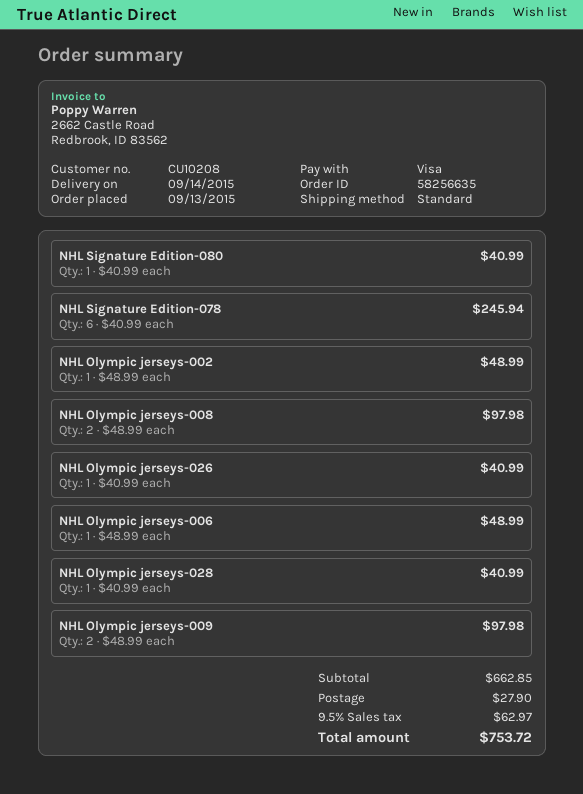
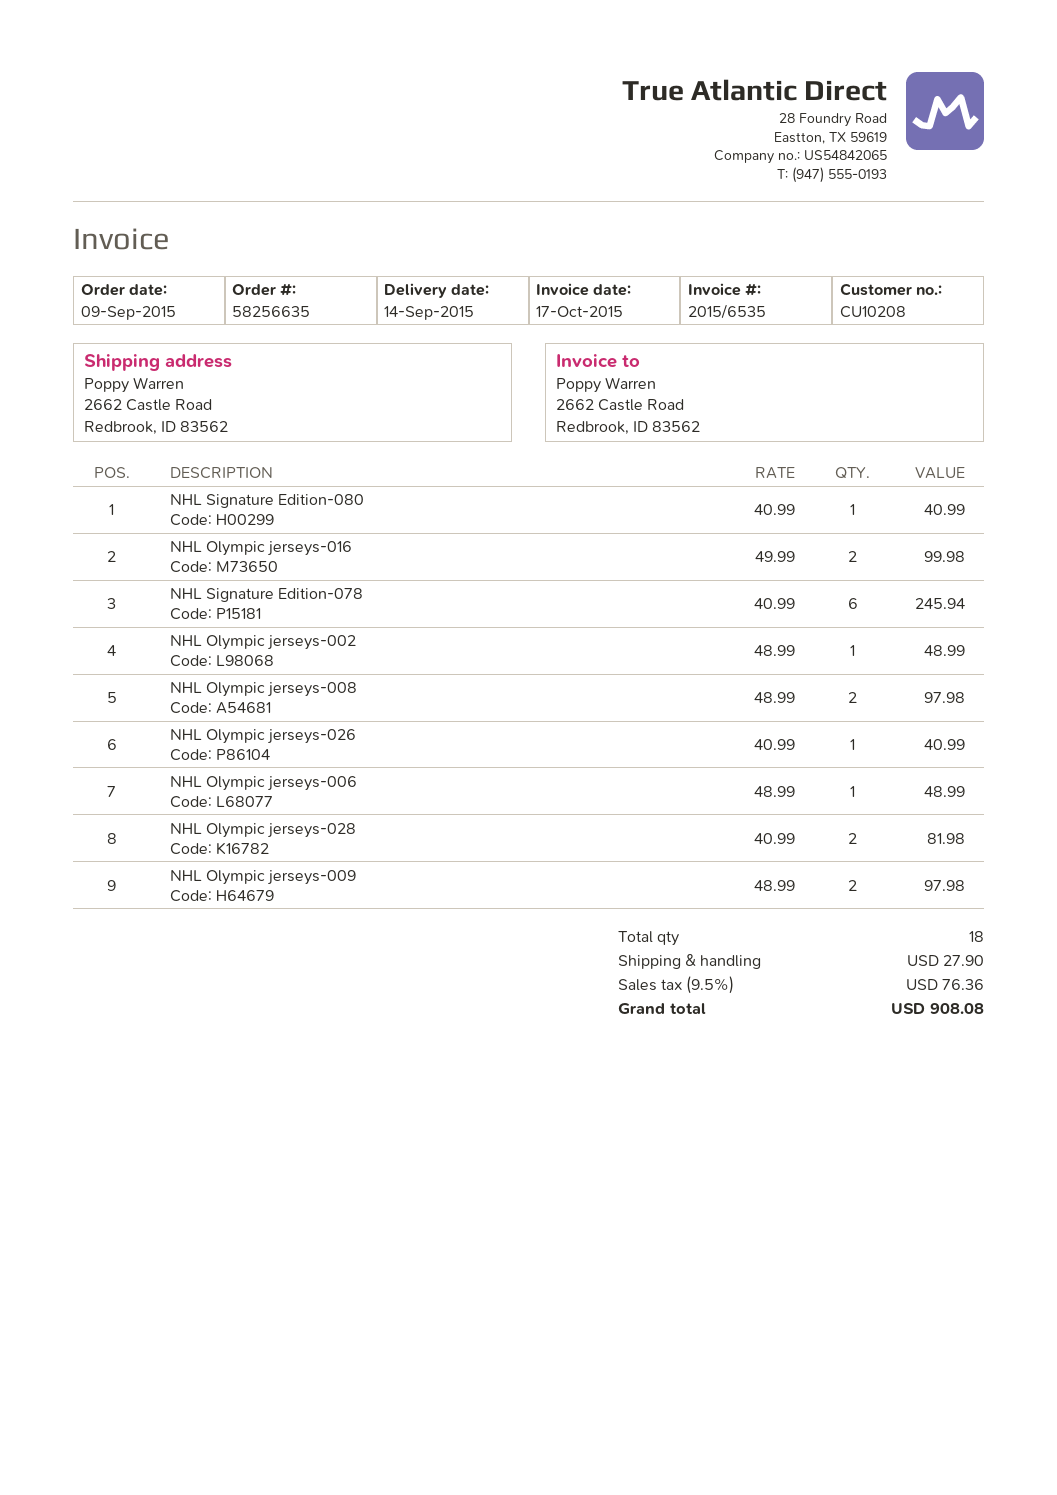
order date: 2015-09-13 -> 2015-09-09
NHL Olympic jerseys-028: 1 x 40.99 = 40.99 -> 2 x 40.99 = 81.98
NHL Olympic jerseys-016: none -> 2 x 49.99 = 99.98
tax: 9.5% = 62.97 -> 9.5% = 76.36
total: 753.72 -> 908.08

